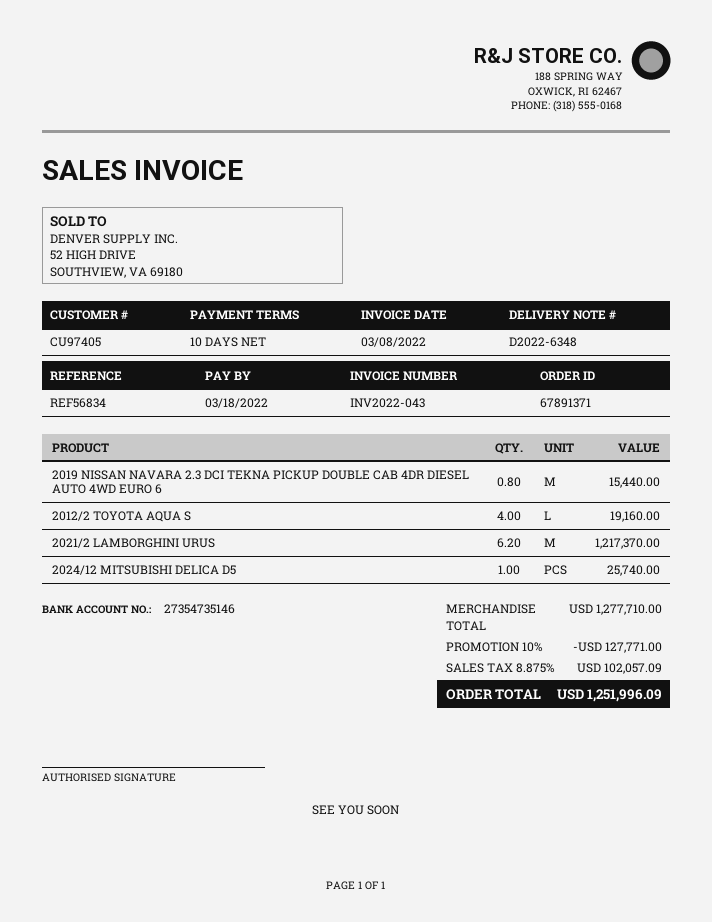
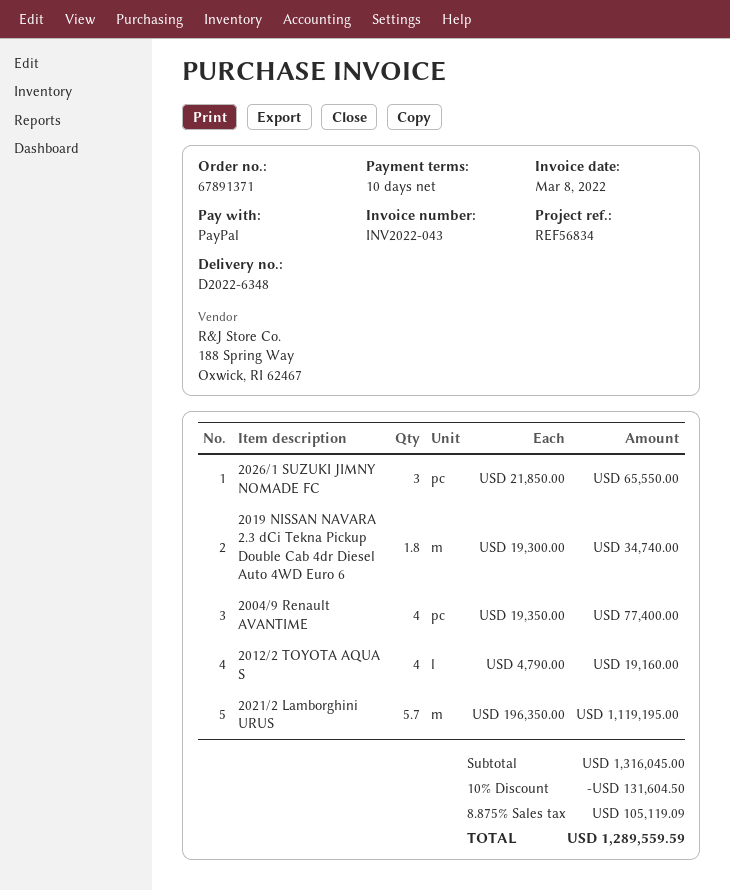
2019 NISSAN NAVARA 2.3 DCI TEKNA PICKUP DOUBLE CAB 4DR DIESEL AUTO 4WD EURO 6: 0.8 for 15440.00 -> 1.8 for 34740.00
2021/2 LAMBORGHINI URUS: 6.2 for 1217370.00 -> 5.7 for 1119195.00
2024/12 MITSUBISHI DELICA D5: 1 for 25740.00 -> none
2026/1 SUZUKI JIMNY NOMADE FC: none -> 3 for 65550.00
2004/9 Renault AVANTIME: none -> 4 for 77400.00
subtotal: 1277710.00 -> 1316045.00
discount: 10% = 127771.00 -> 10% = 131604.50
tax: 8.875% = 102057.09 -> 8.875% = 105119.09
total: 1251996.09 -> 1289559.59

